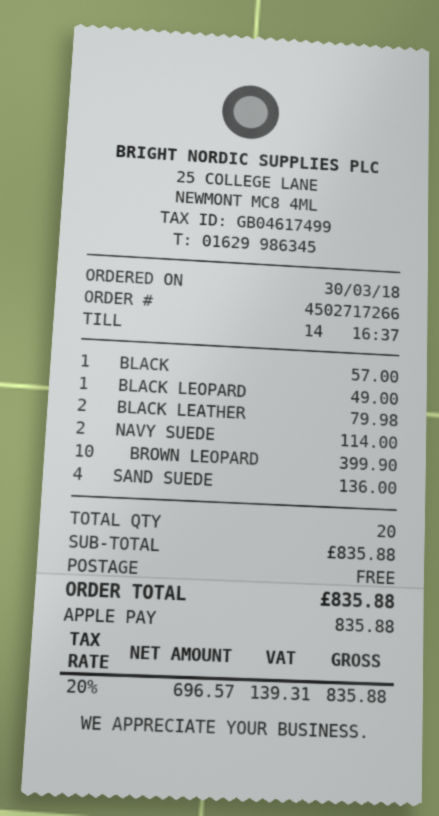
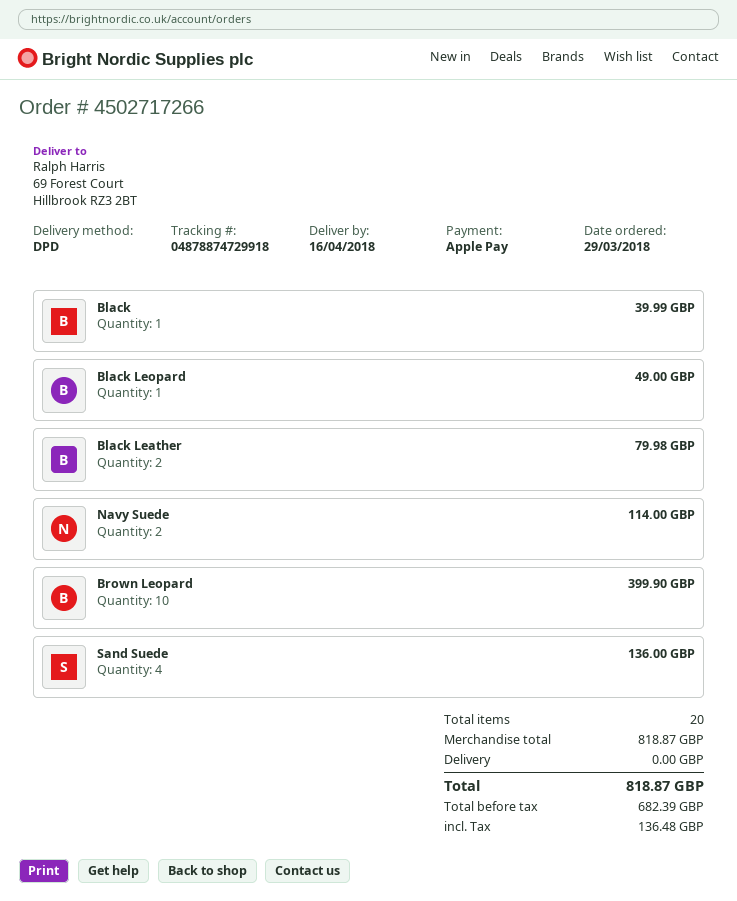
order date: 2018-03-30 -> 2018-03-29
BLACK: 1 for 57.00 -> 1 for 39.99
subtotal: 835.88 -> 818.87
net: 696.57 -> 682.39
tax: 139.31 -> 136.48
total: 835.88 -> 818.87

